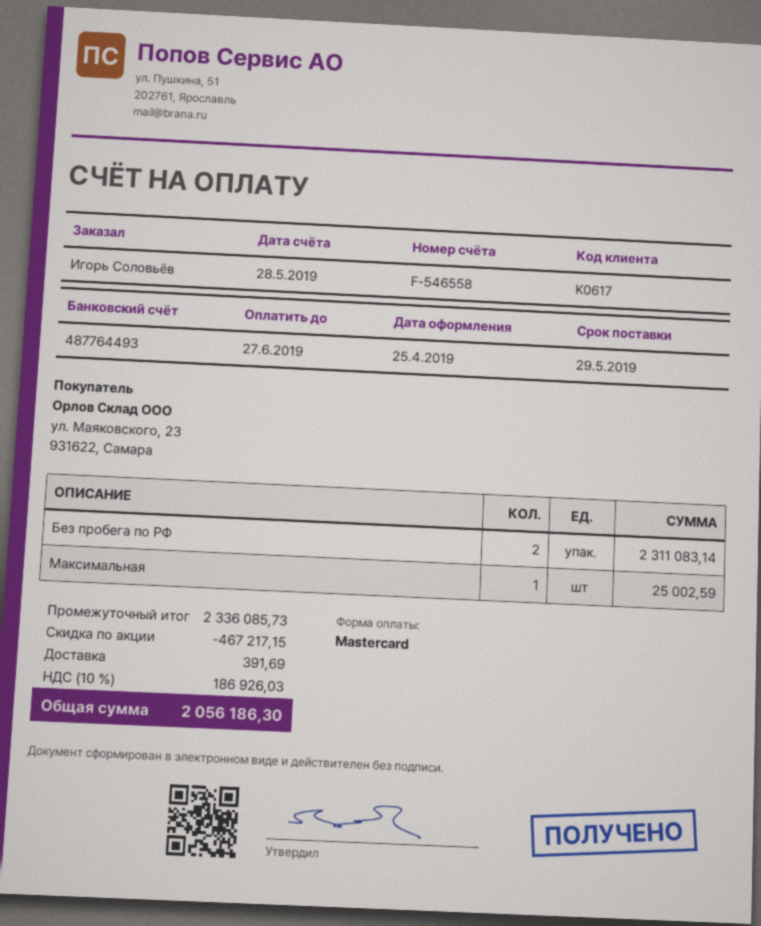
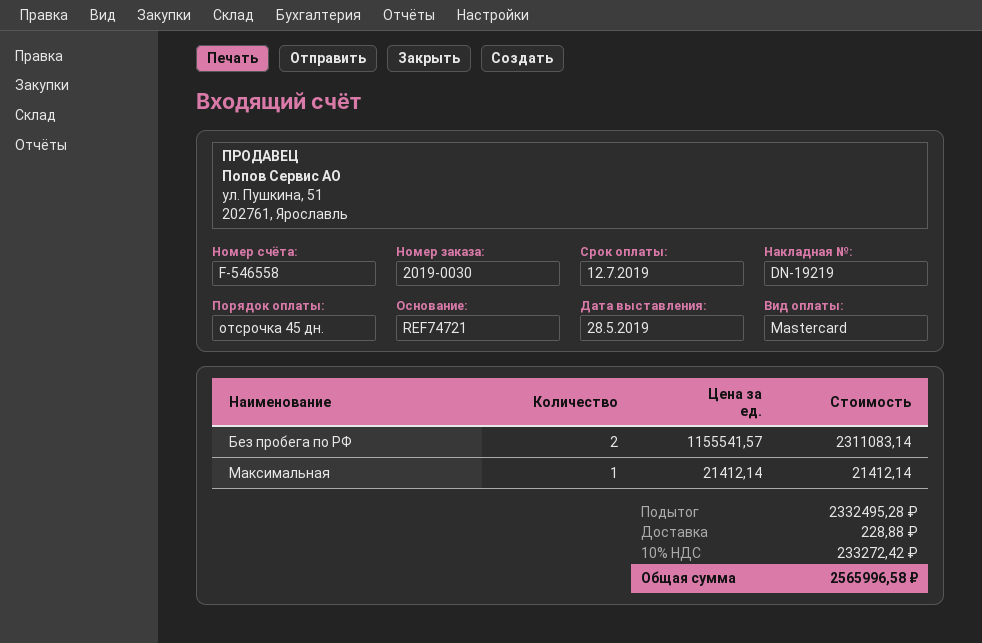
due date: 2019-06-27 -> 2019-07-12
Максимальная: 1 for 25002.59 -> 1 for 21412.14
subtotal: 2336085.73 -> 2332495.28
discount: 467217.15 -> none
shipping: 391.69 -> 228.88
tax: 10% = 186926.03 -> 10% = 233272.42
total: 2056186.30 -> 2565996.58

